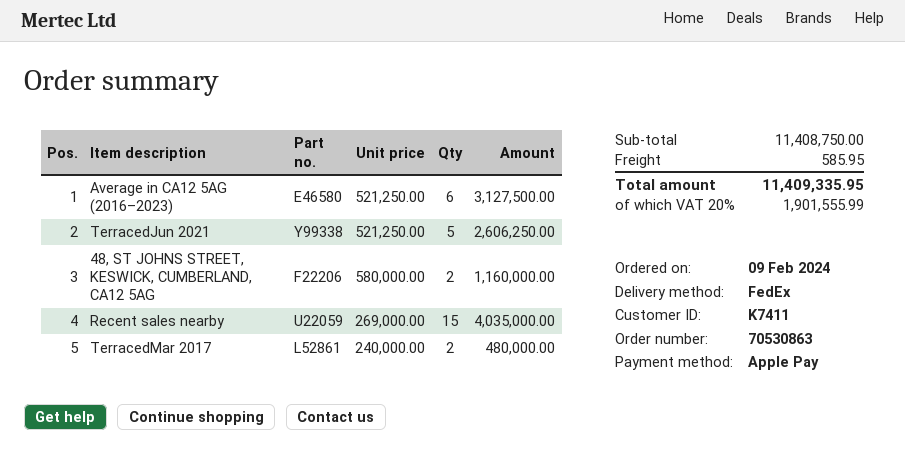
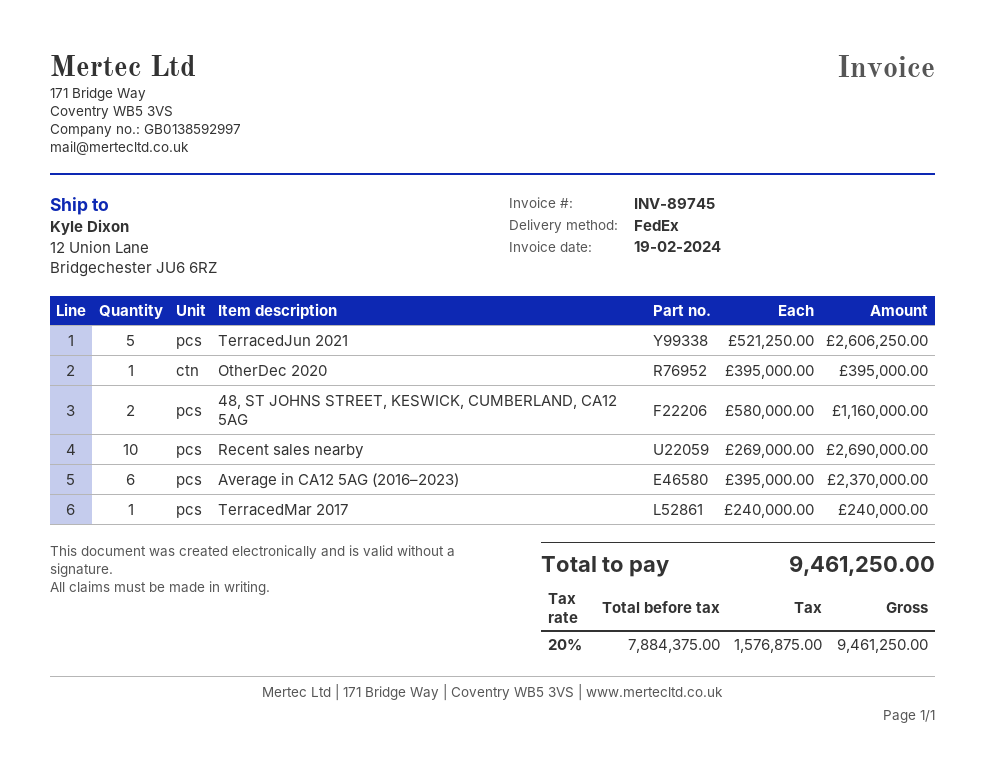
Average in CA12 5AG (2016–2023): 6 x 521250.00 = 3127500.00 -> 6 x 395000.00 = 2370000.00
Recent sales nearby: 15 x 269000.00 = 4035000.00 -> 10 x 269000.00 = 2690000.00
TerracedMar 2017: 2 x 240000.00 = 480000.00 -> 1 x 240000.00 = 240000.00
OtherDec 2020: none -> 1 x 395000.00 = 395000.00
shipping: 585.95 -> none
tax: 20% = 1901555.99 -> 20% = 1576875.00
total: 11409335.95 -> 9461250.00

